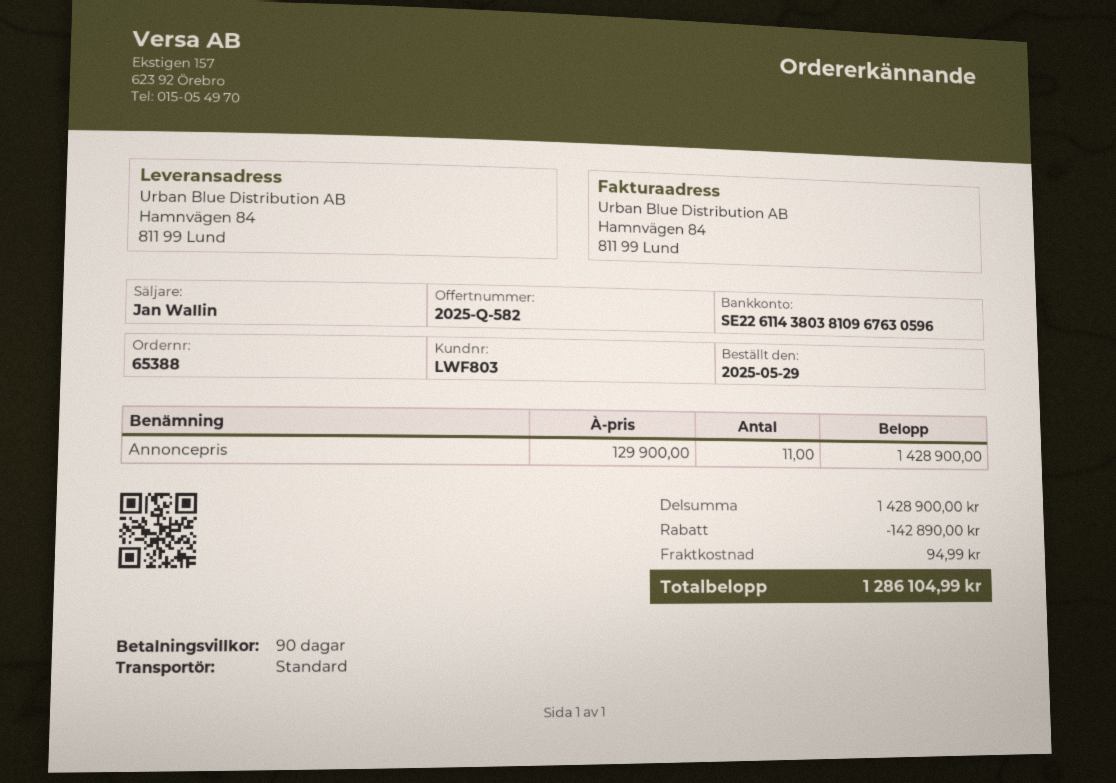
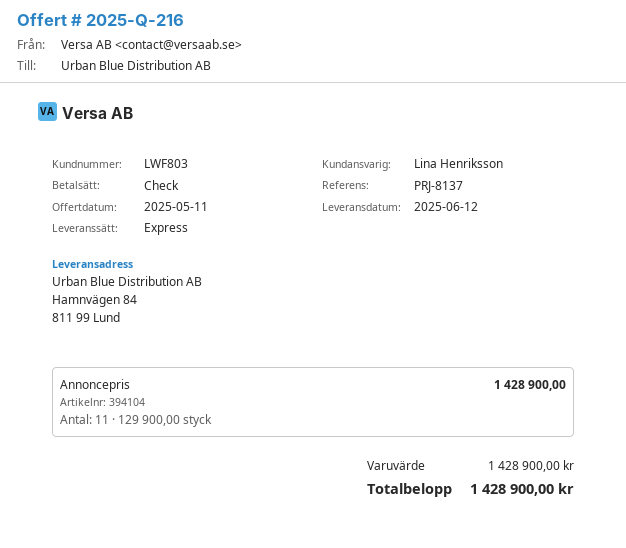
quote number: 2025-Q-582 -> 2025-Q-216
sales rep: Jan Wallin -> Lina Henriksson
shipping method: standard -> express
discount: 142890.00 -> none
shipping: 94.99 -> none
total: 1286104.99 -> 1428900.00

